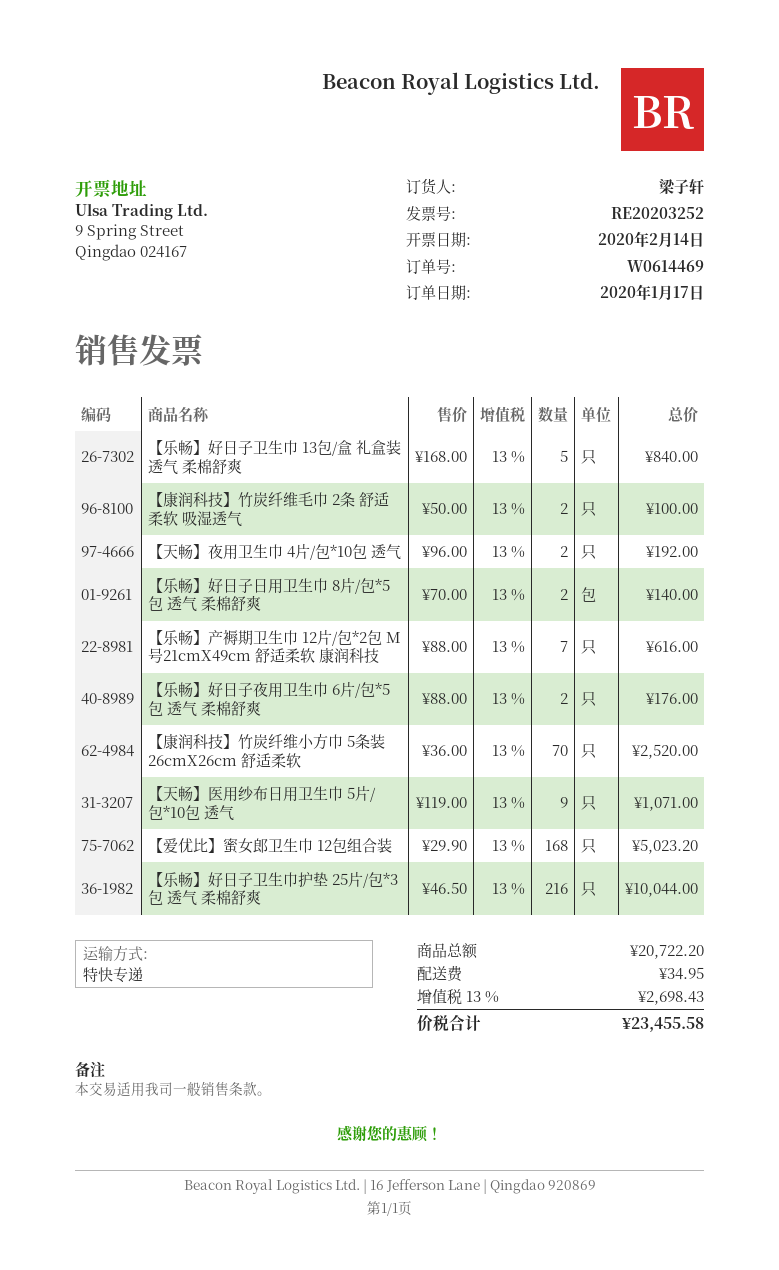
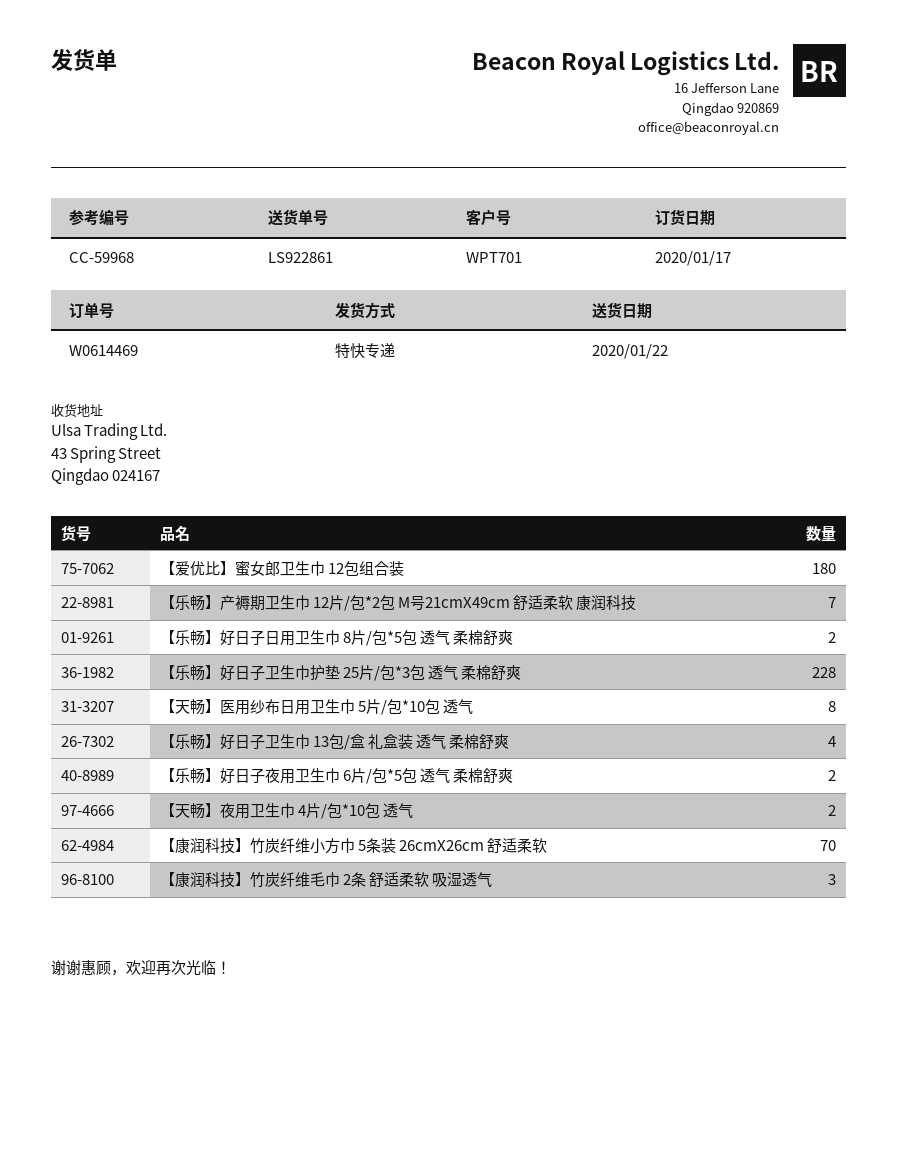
【乐畅】好日子卫生巾 13包/盒 礼盒装 透气 柔棉舒爽: 5 -> 4
【康润科技】竹炭纤维毛巾 2条 舒适柔软 吸湿透气: 2 -> 3
【天畅】医用纱布日用卫生巾 5片/包*10包 透气: 9 -> 8
【爱优比】蜜女郎卫生巾 12包组合装: 168 -> 180
【乐畅】好日子卫生巾护垫 25片/包*3包 透气 柔棉舒爽: 216 -> 228

